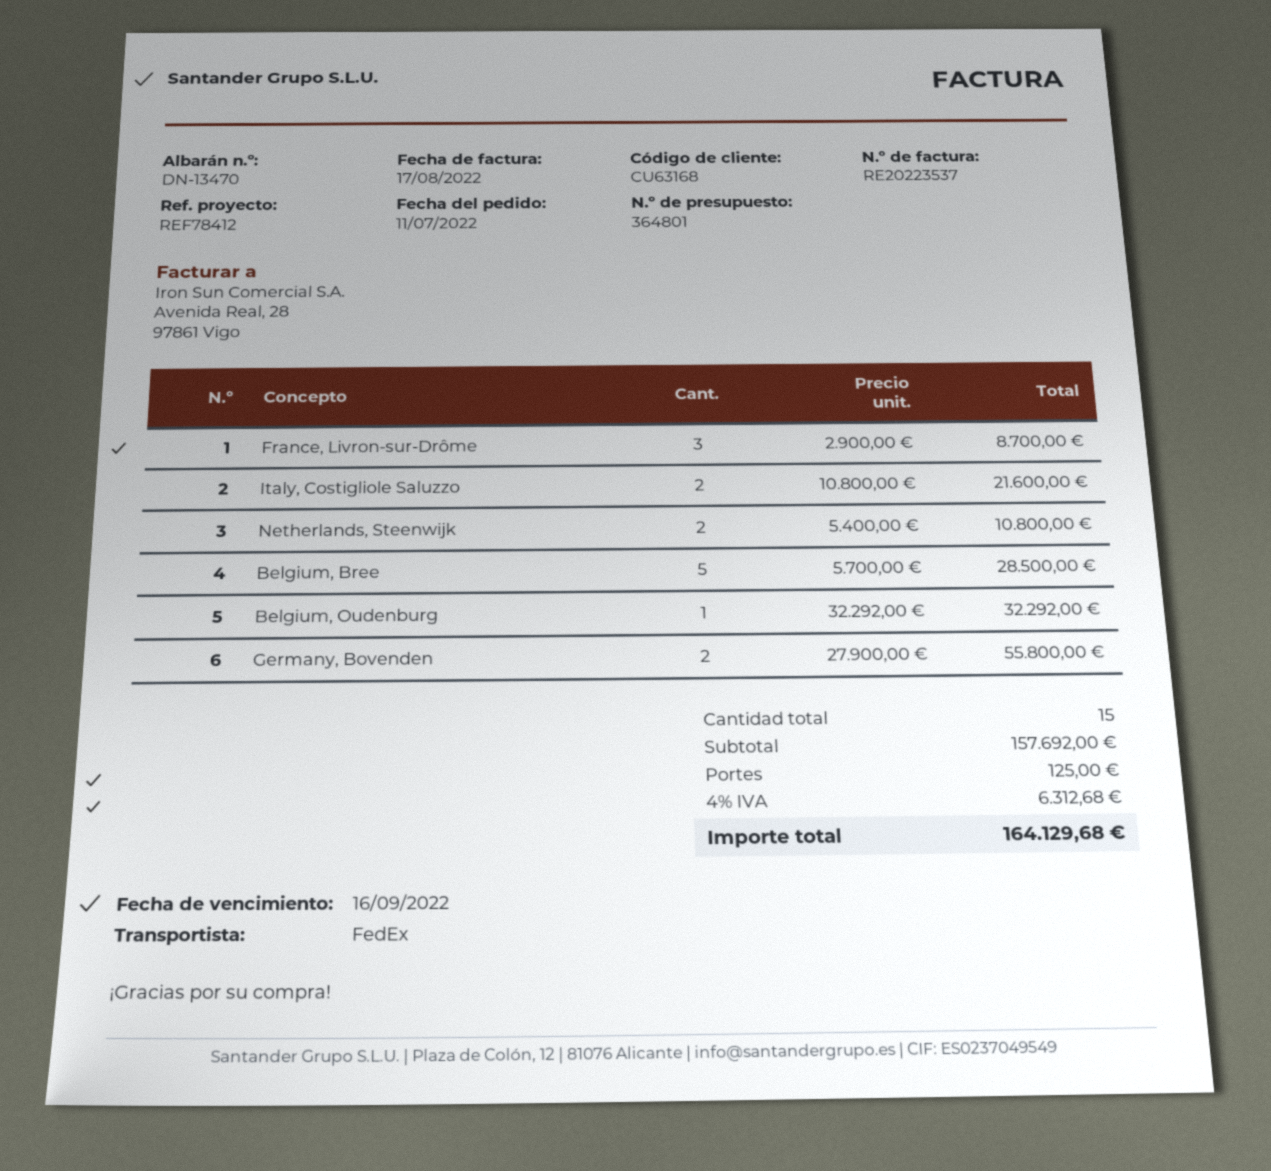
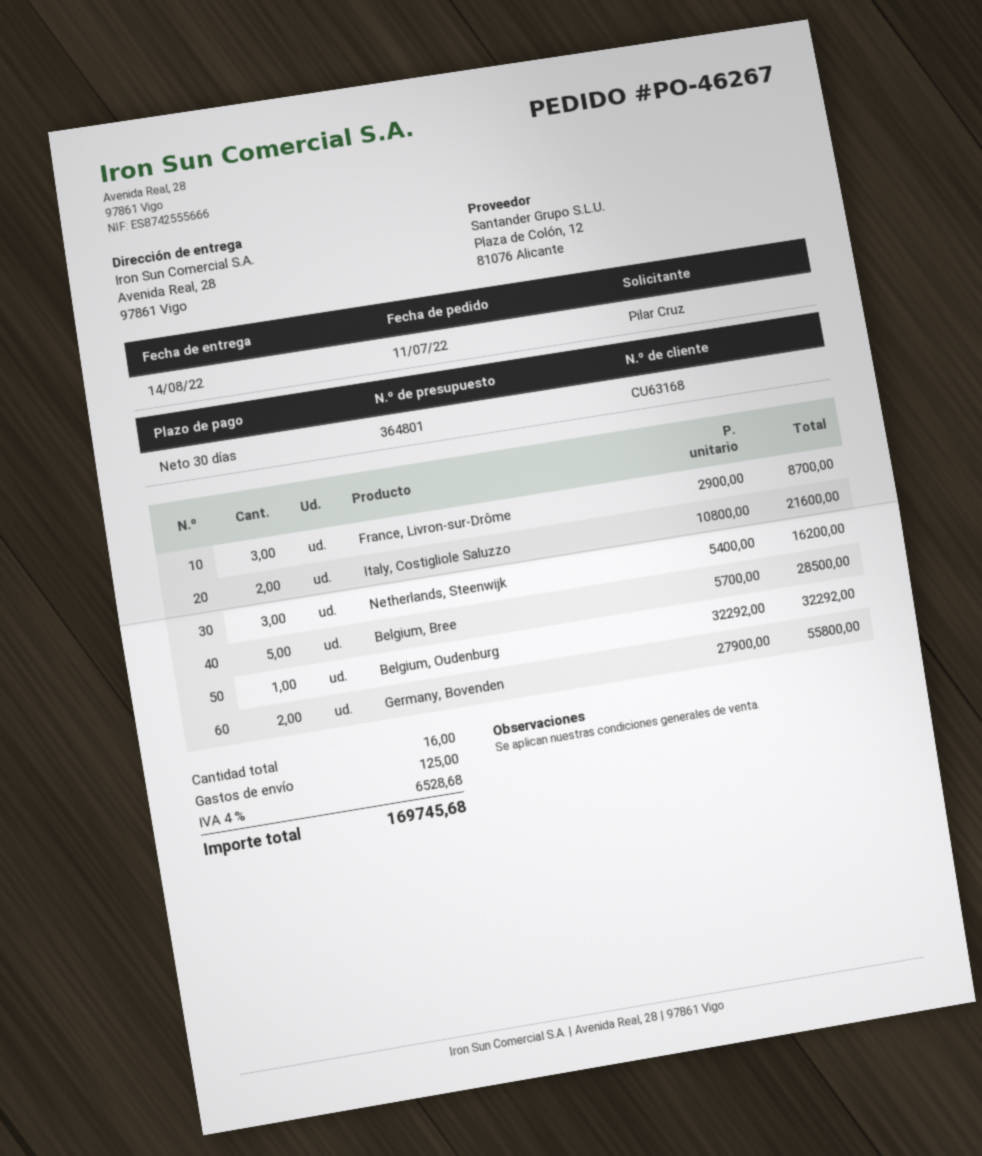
Netherlands, Steenwijk: 2 x 5400.00 = 10800.00 -> 3 x 5400.00 = 16200.00
total quantity: 15 -> 16
tax: 4% = 6312.68 -> 4% = 6528.68
total: 164129.68 -> 169745.68

